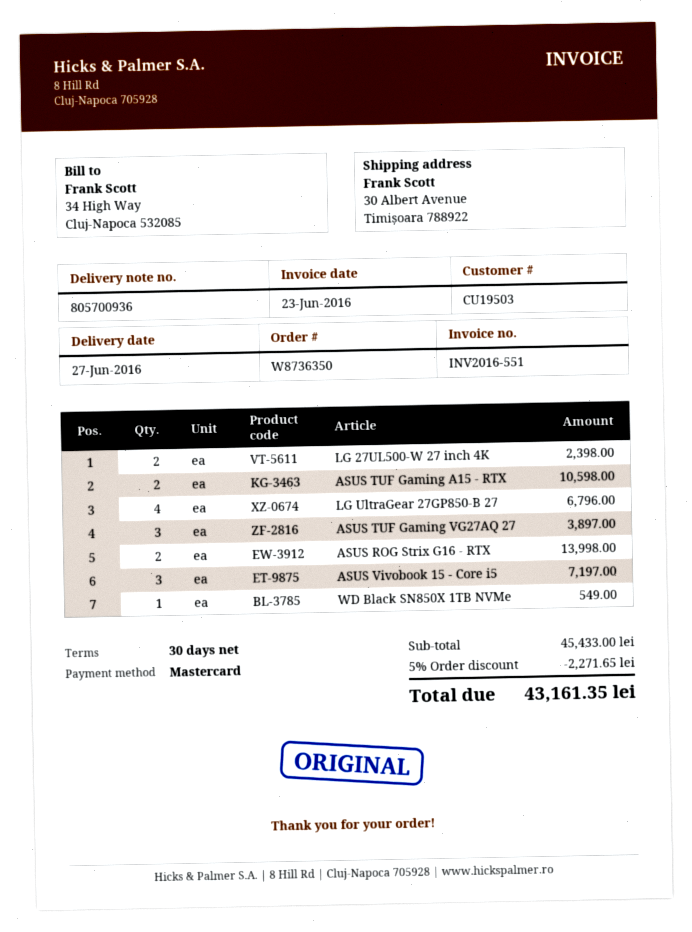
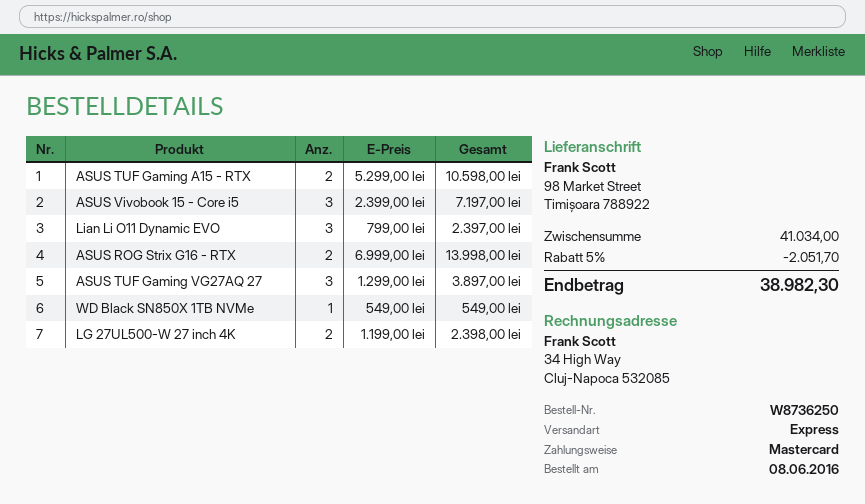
order number: W8736350 -> W8736250
ship to: 30 Albert Avenue, Timișoara 788922 -> 98 Market Street, Timișoara 788922
LG UltraGear 27GP850-B 27: 4 for 6796.00 -> none
Lian Li O11 Dynamic EVO: none -> 3 for 2397.00
subtotal: 45433.00 -> 41034.00
discount: 5% = 2271.65 -> 5% = 2051.70
total: 43161.35 -> 38982.30

